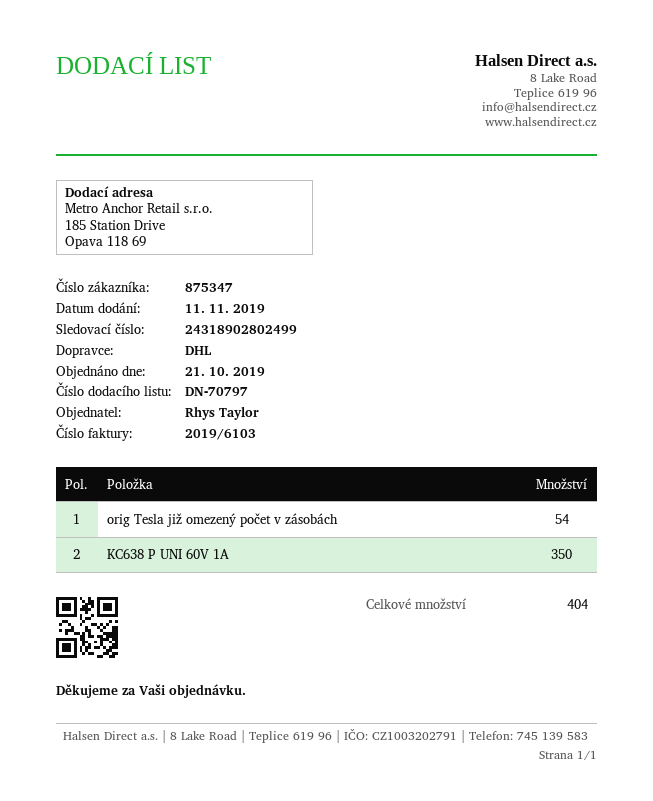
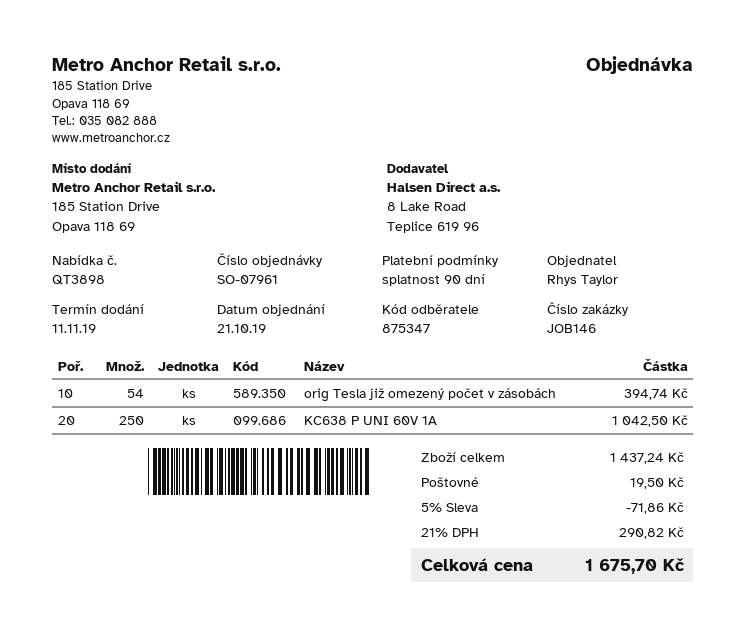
KC638 P UNI 60V 1A: 350 -> 250

